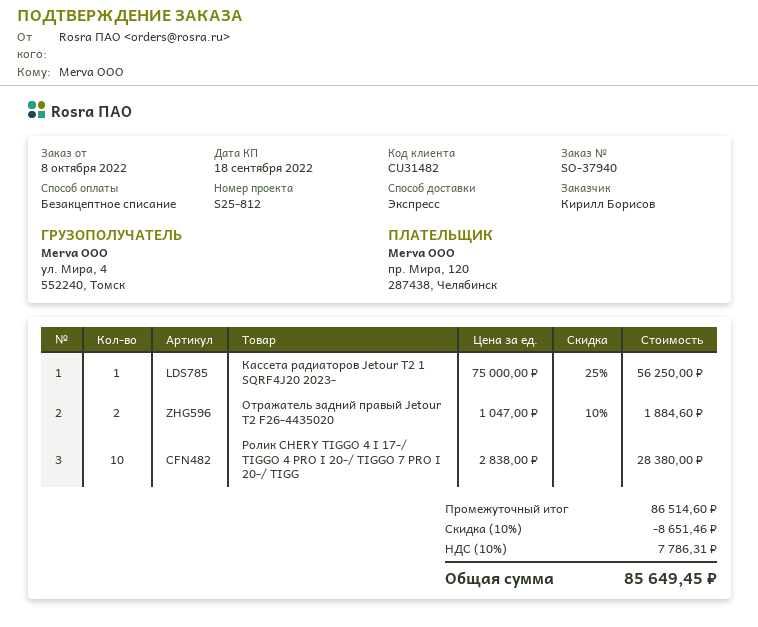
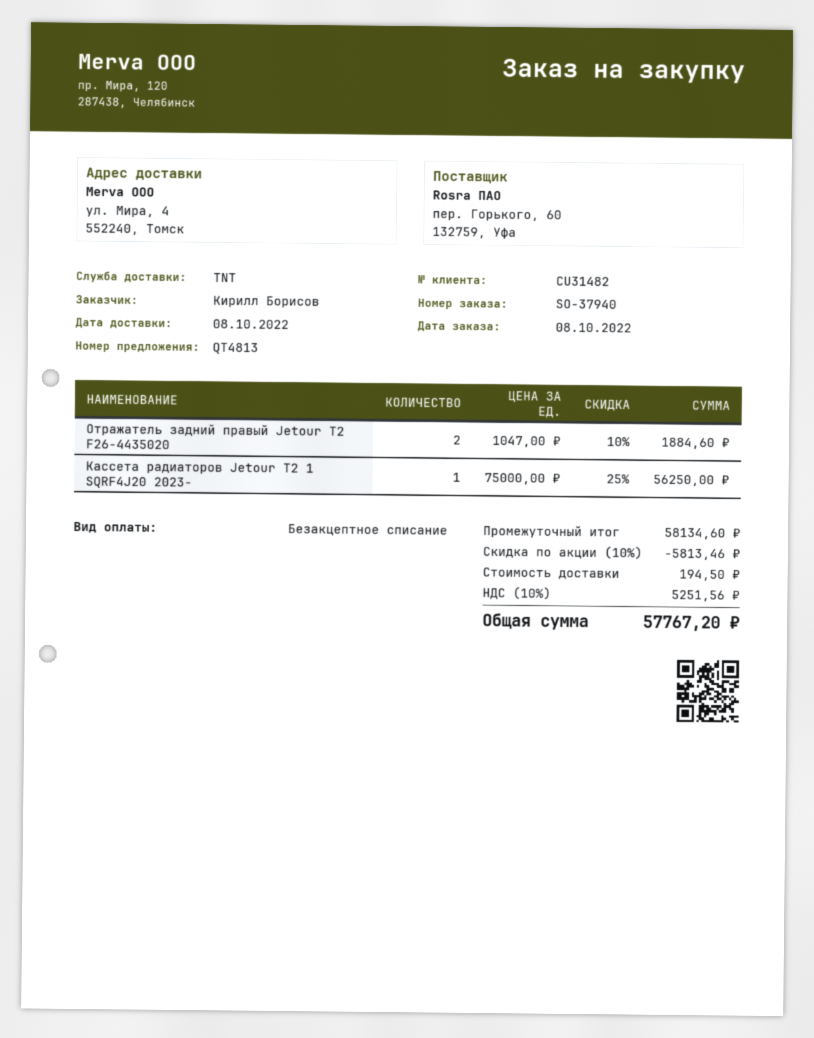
shipping method: express -> TNT
Ролик CHERY TIGGO 4 I 17-/ TIGGO 4 PRO I 20-/ TIGGO 7 PRO I 20-/ TIGG: 10 x 2838.00 = 28380.00 -> none
subtotal: 86514.60 -> 58134.60
discount: 10% = 8651.46 -> 10% = 5813.46
shipping: none -> 194.50
tax: 10% = 7786.31 -> 10% = 5251.56
total: 85649.45 -> 57767.20

